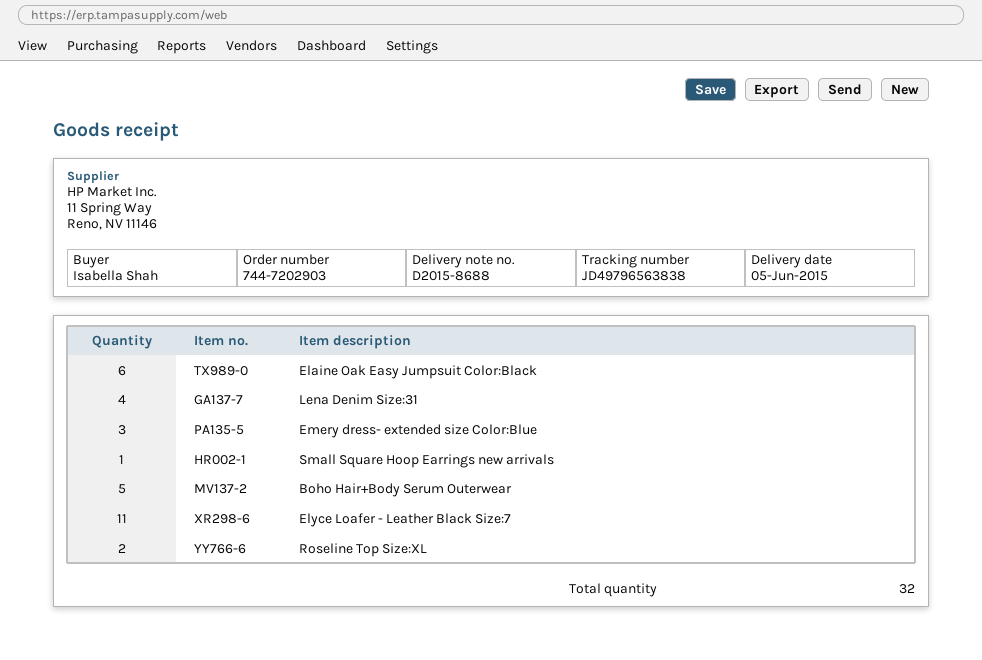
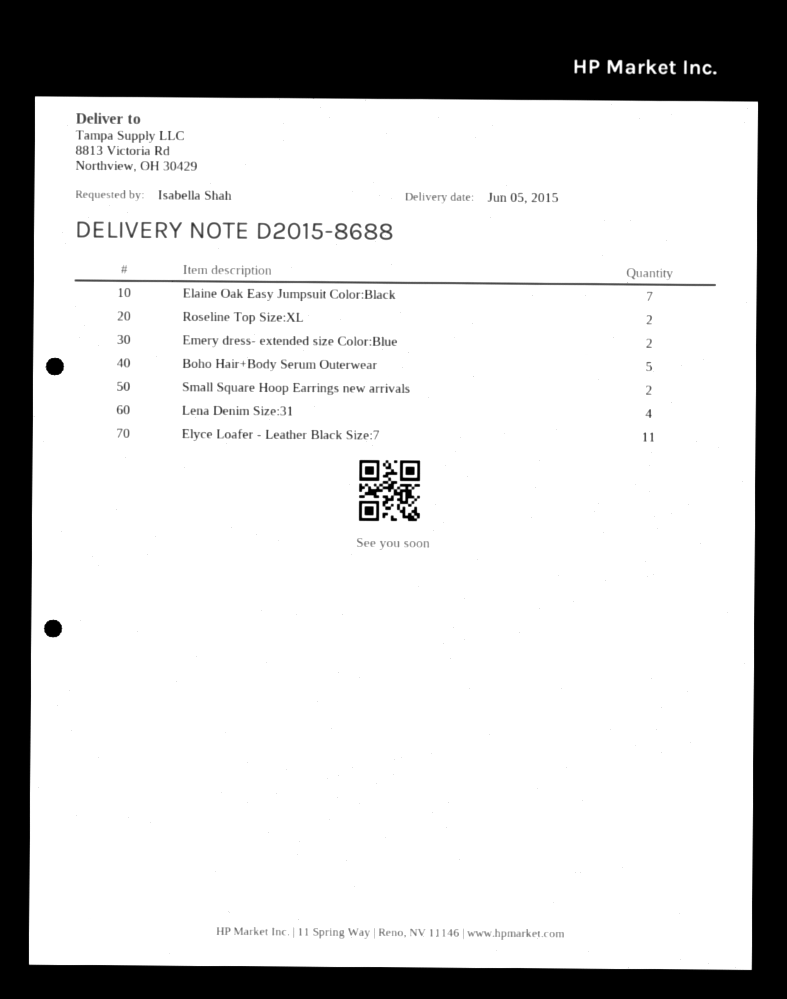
Elaine Oak Easy Jumpsuit Color:Black: 6 -> 7
Emery dress- extended size Color:Blue: 3 -> 2
Small Square Hoop Earrings new arrivals: 1 -> 2

